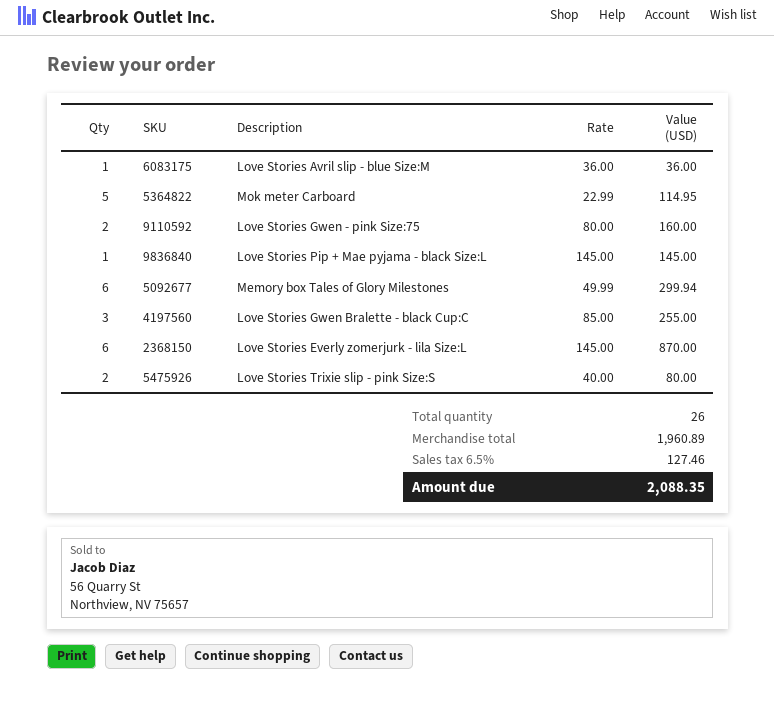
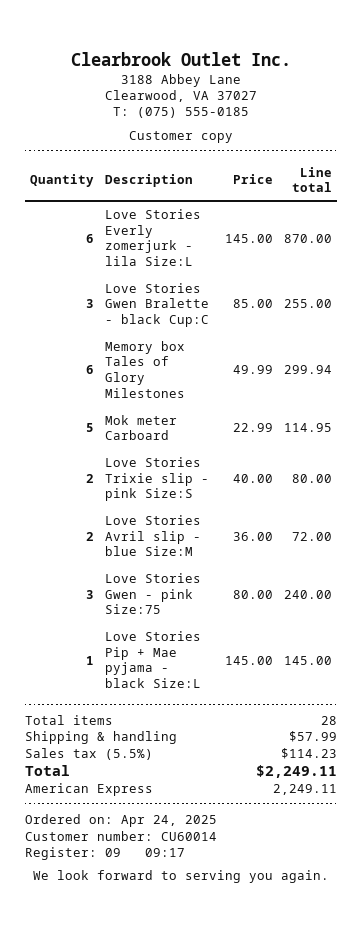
Love Stories Avril slip - blue Size:M: 1 x 36.00 = 36.00 -> 2 x 36.00 = 72.00
Love Stories Gwen - pink Size:75: 2 x 80.00 = 160.00 -> 3 x 80.00 = 240.00
total quantity: 26 -> 28
shipping: none -> 57.99
tax: 6.5% = 127.46 -> 5.5% = 114.23
total: 2088.35 -> 2249.11

